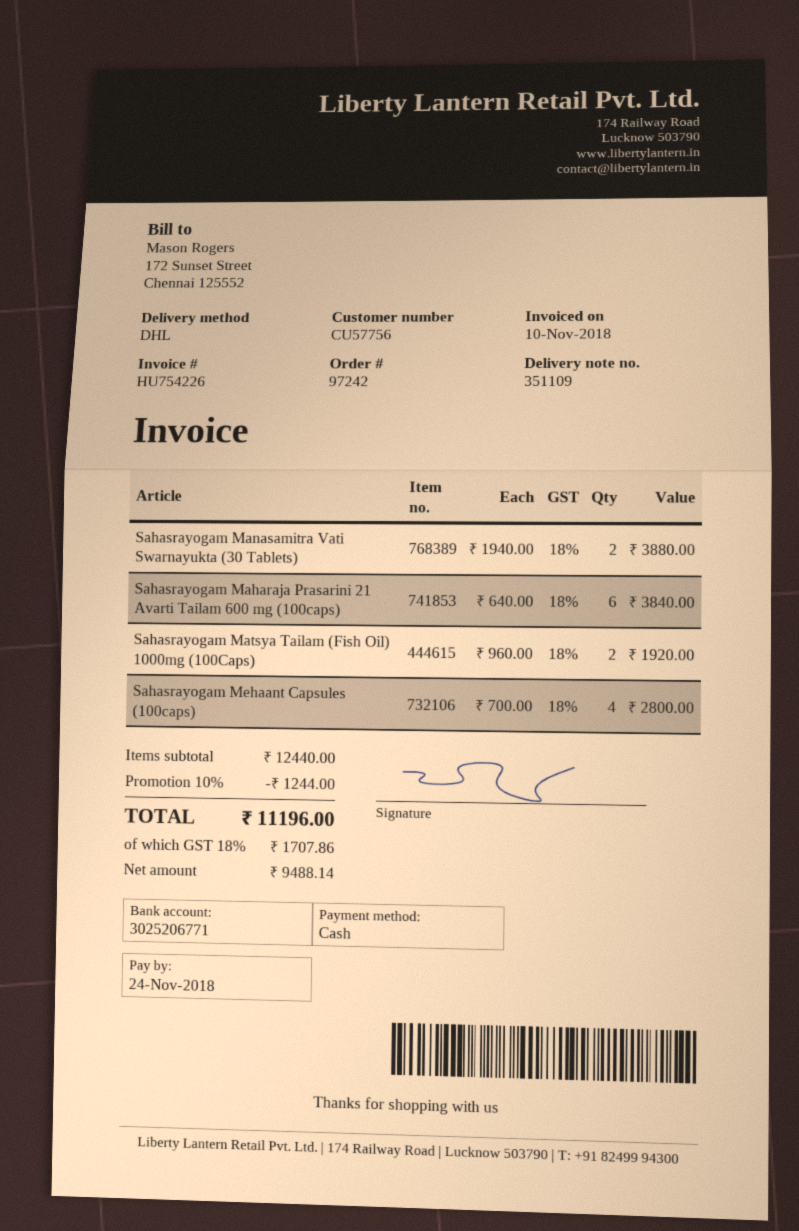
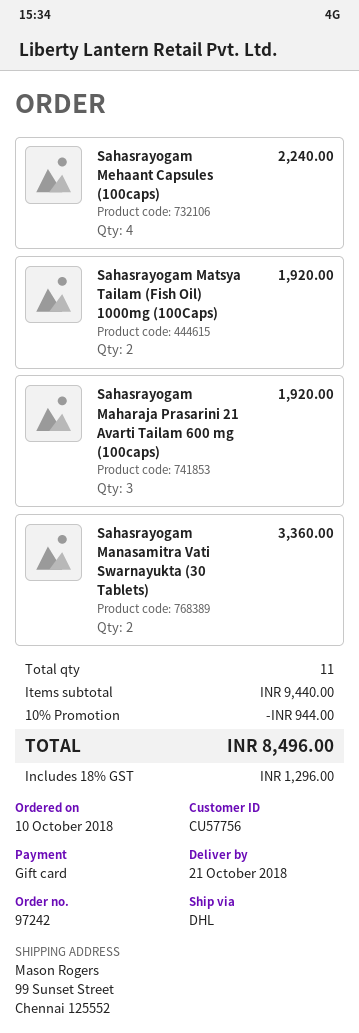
payment method: cash -> gift card
Sahasrayogam Manasamitra Vati Swarnayukta (30 Tablets): 2 for 3880.00 -> 2 for 3360.00
Sahasrayogam Maharaja Prasarini 21 Avarti Tailam 600 mg (100caps): 6 for 3840.00 -> 3 for 1920.00
Sahasrayogam Mehaant Capsules (100caps): 4 for 2800.00 -> 4 for 2240.00
subtotal: 12440.00 -> 9440.00
discount: 10% = 1244.00 -> 10% = 944.00
tax: 18% = 1707.86 -> 18% = 1296.00
total: 11196.00 -> 8496.00

